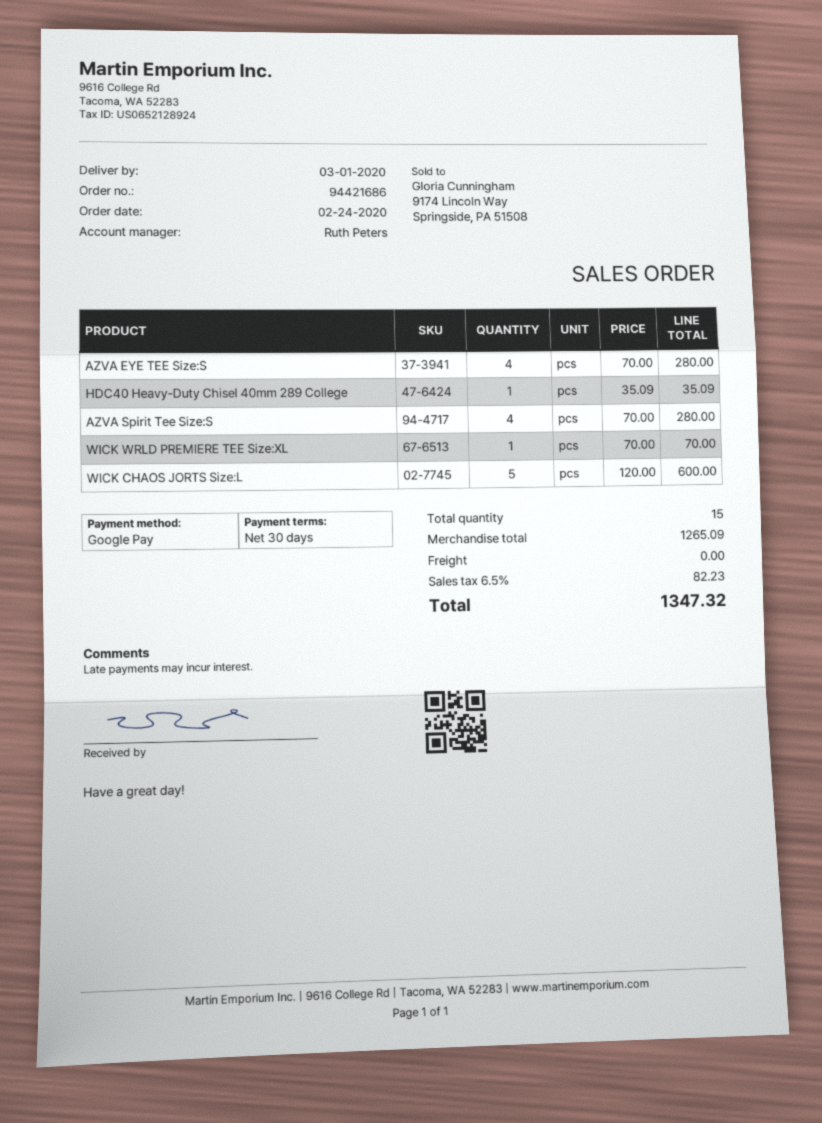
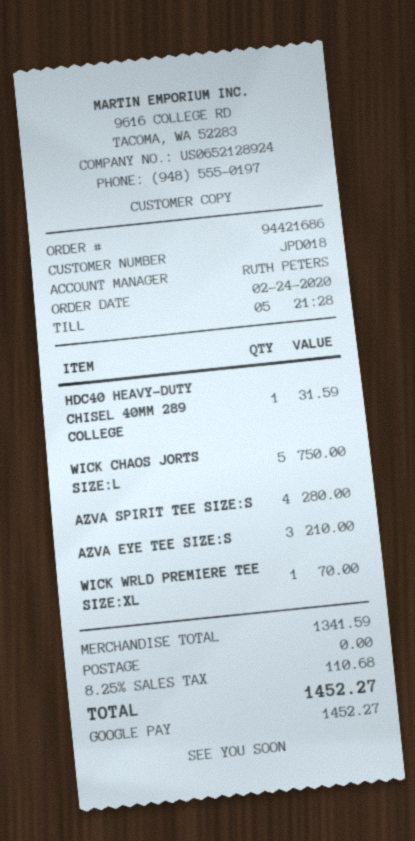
AZVA EYE TEE Size:S: 4 for 280.00 -> 3 for 210.00
HDC40 Heavy-Duty Chisel 40mm 289 College: 1 for 35.09 -> 1 for 31.59
WICK CHAOS JORTS Size:L: 5 for 600.00 -> 5 for 750.00
subtotal: 1265.09 -> 1341.59
tax: 6.5% = 82.23 -> 8.25% = 110.68
total: 1347.32 -> 1452.27

